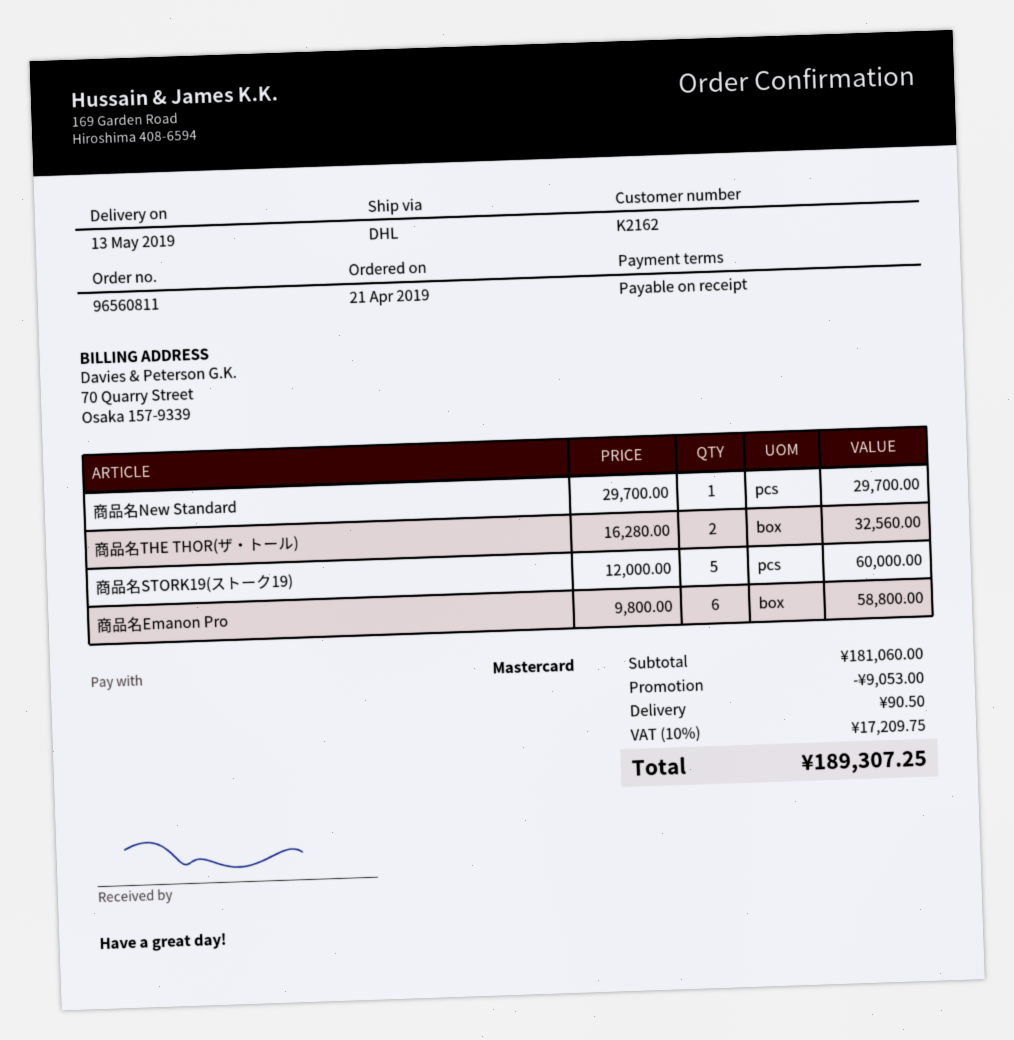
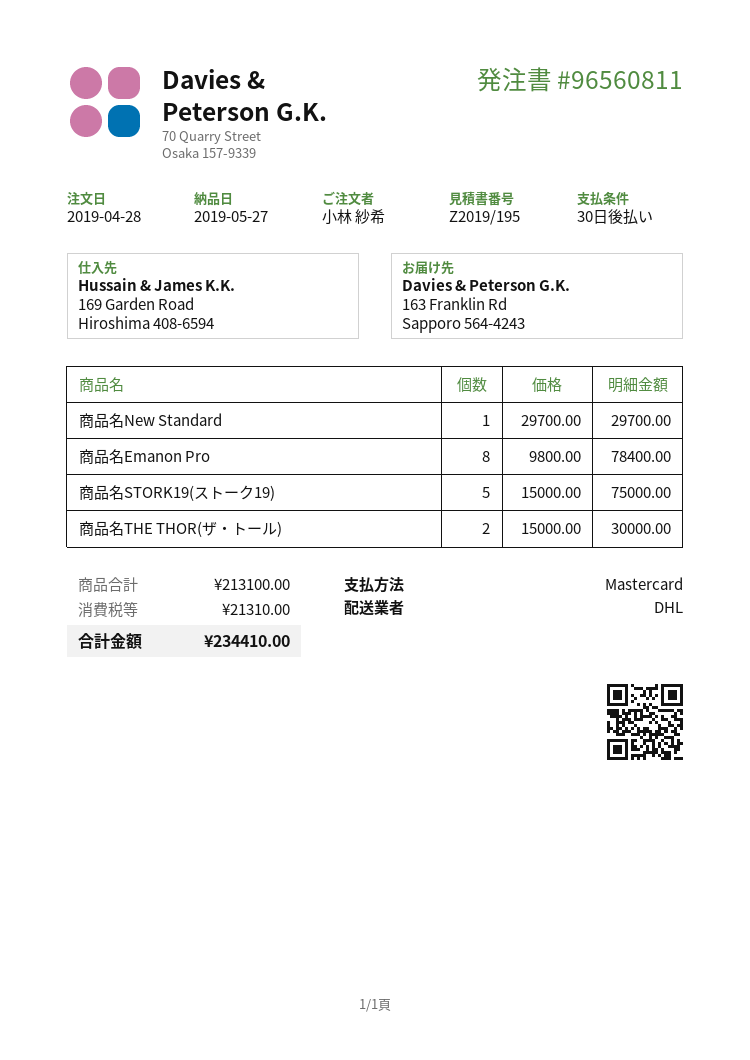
order date: 2019-04-21 -> 2019-04-28
delivery date: 2019-05-13 -> 2019-05-27
payment terms: on receipt -> 30 days
商品名THE THOR(ザ・トール): 2 x 16280.00 = 32560.00 -> 2 x 15000.00 = 30000.00
商品名STORK19(ストーク19): 5 x 12000.00 = 60000.00 -> 5 x 15000.00 = 75000.00
商品名Emanon Pro: 6 x 9800.00 = 58800.00 -> 8 x 9800.00 = 78400.00
subtotal: 181060.00 -> 213100.00
discount: 9053.00 -> none
shipping: 90.50 -> none
tax: 17209.75 -> 21310.00
total: 189307.25 -> 234410.00

